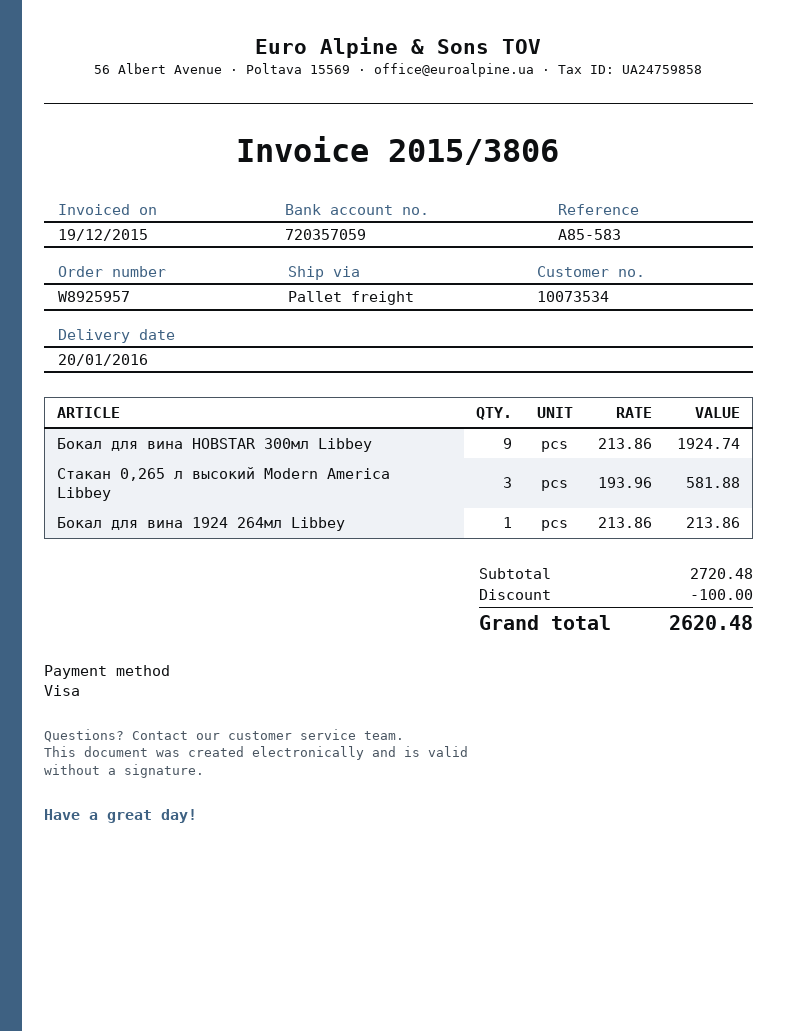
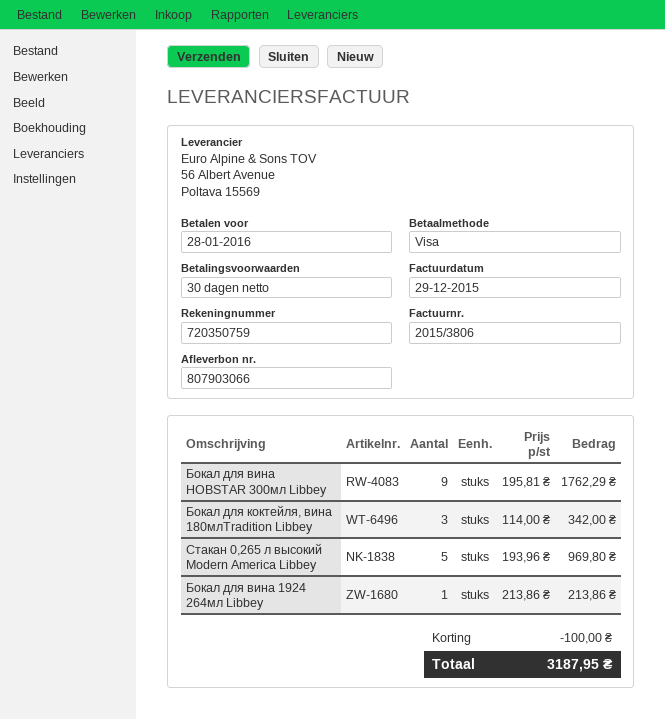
invoice date: 2015-12-19 -> 2015-12-29
bank account: 720357059 -> 720350759
Бокал для вина HOBSTAR 300мл Libbey: 9 x 213.86 = 1924.74 -> 9 x 195.81 = 1762.29
Стакан 0,265 л высокий Modern America Libbey: 3 x 193.96 = 581.88 -> 5 x 193.96 = 969.80
Бокал для коктейля, вина 180млTradition Libbey: none -> 3 x 114.00 = 342.00
total: 2620.48 -> 3187.95

